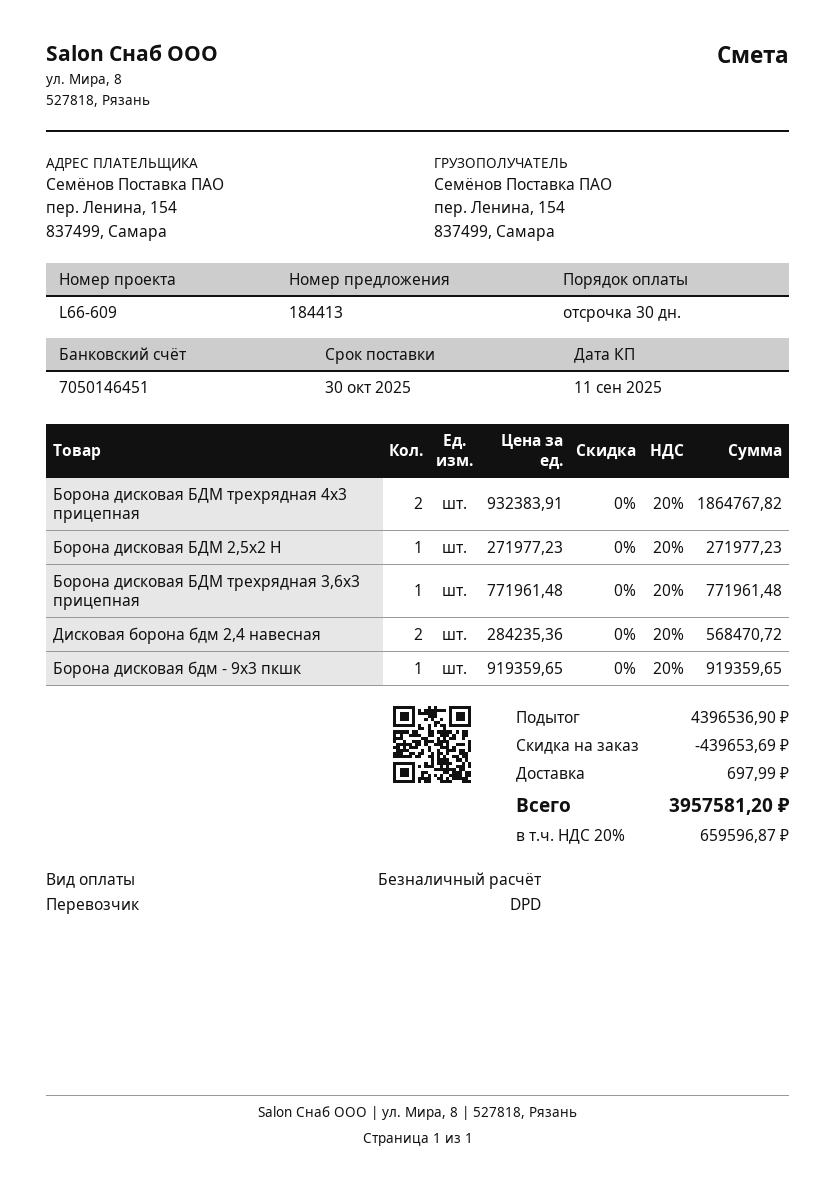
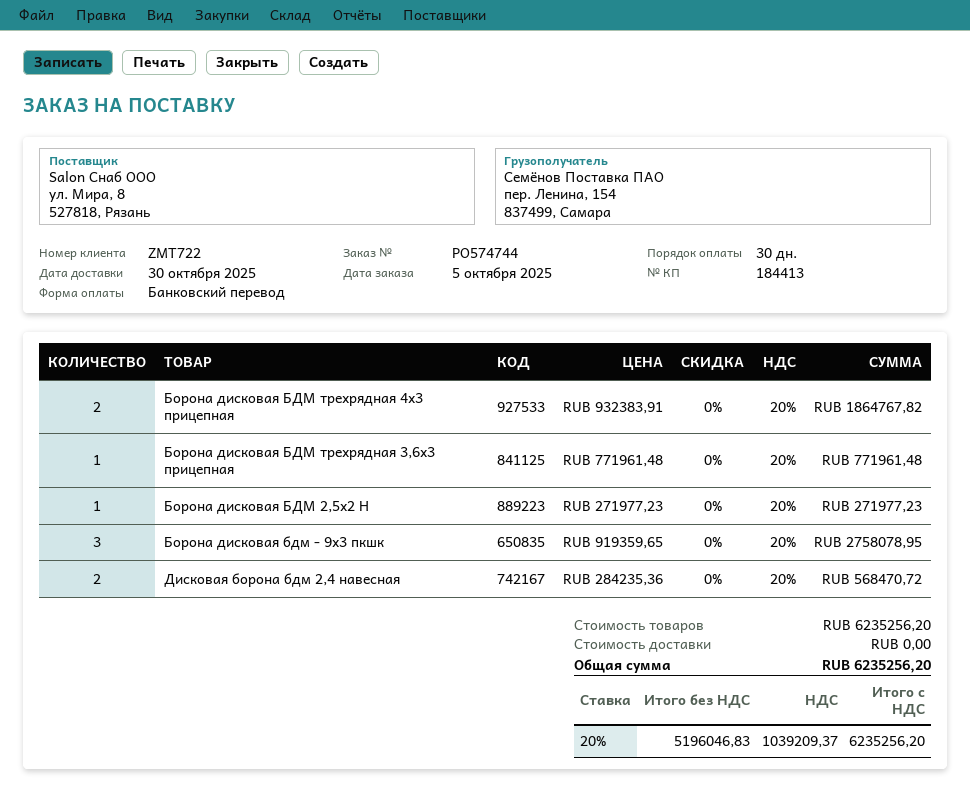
Борона дисковая бдм - 9х3 пкшк: 1 x 919359.65 = 919359.65 -> 3 x 919359.65 = 2758078.95
subtotal: 4396536.90 -> 6235256.20
discount: 439653.69 -> none
shipping: 697.99 -> 0.00
tax: 20% = 659596.87 -> 20% = 1039209.37
total: 3957581.20 -> 6235256.20

